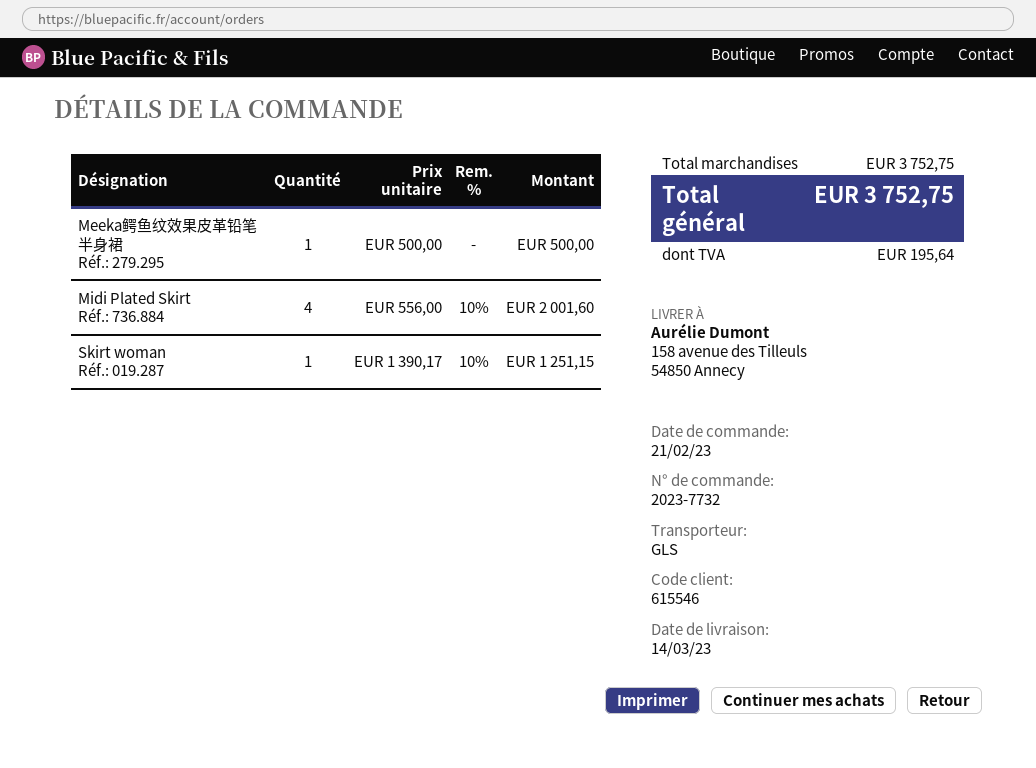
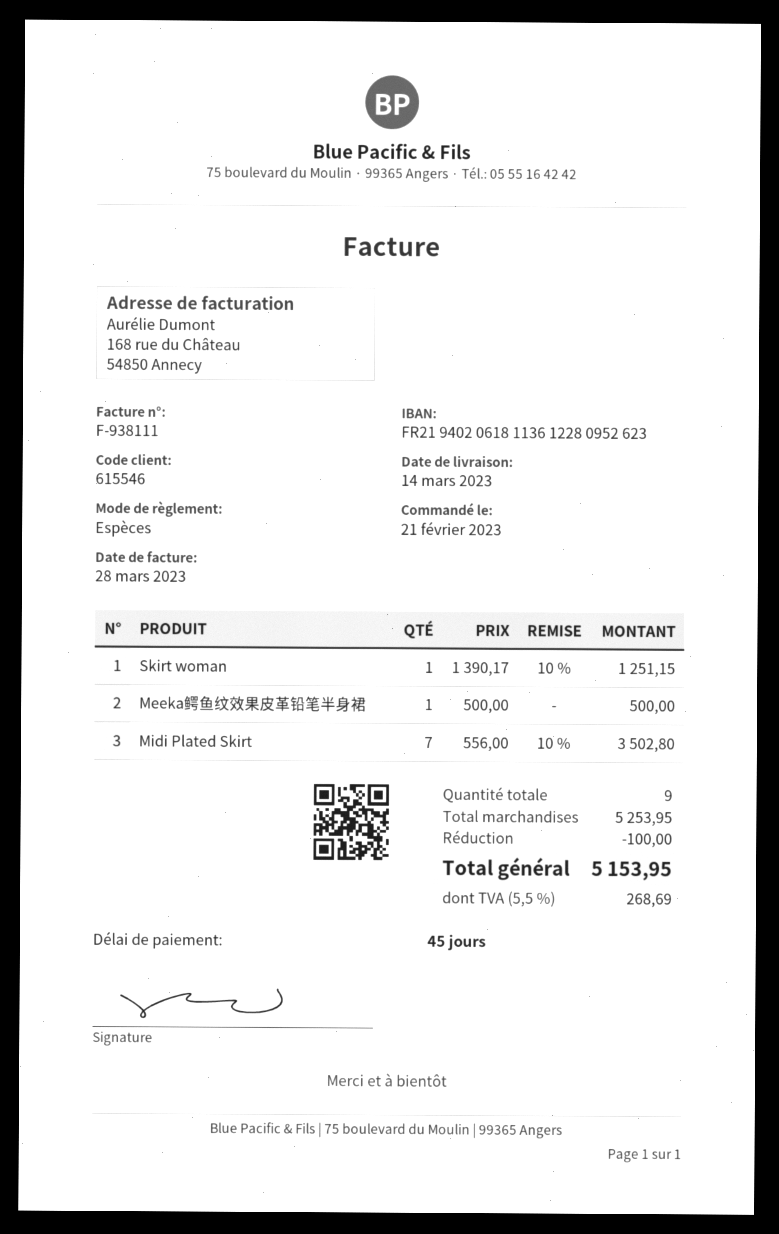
Midi Plated Skirt: 4 x 556.00 - 10% = 2001.60 -> 7 x 556.00 - 10% = 3502.80
subtotal: 3752.75 -> 5253.95
discount: none -> 100.00
tax: 195.64 -> 268.69
total: 3752.75 -> 5153.95

